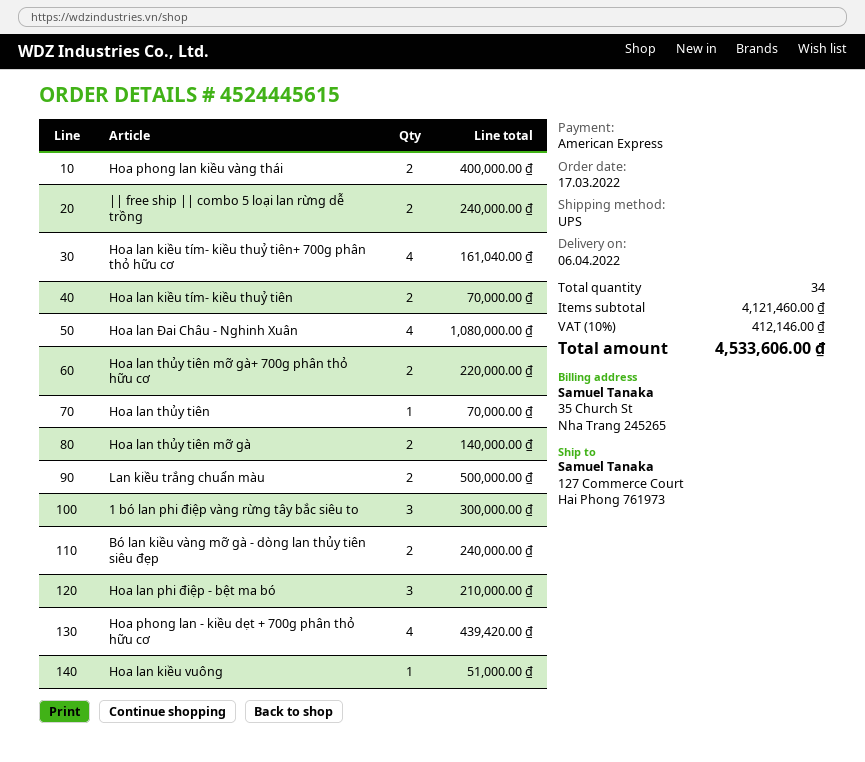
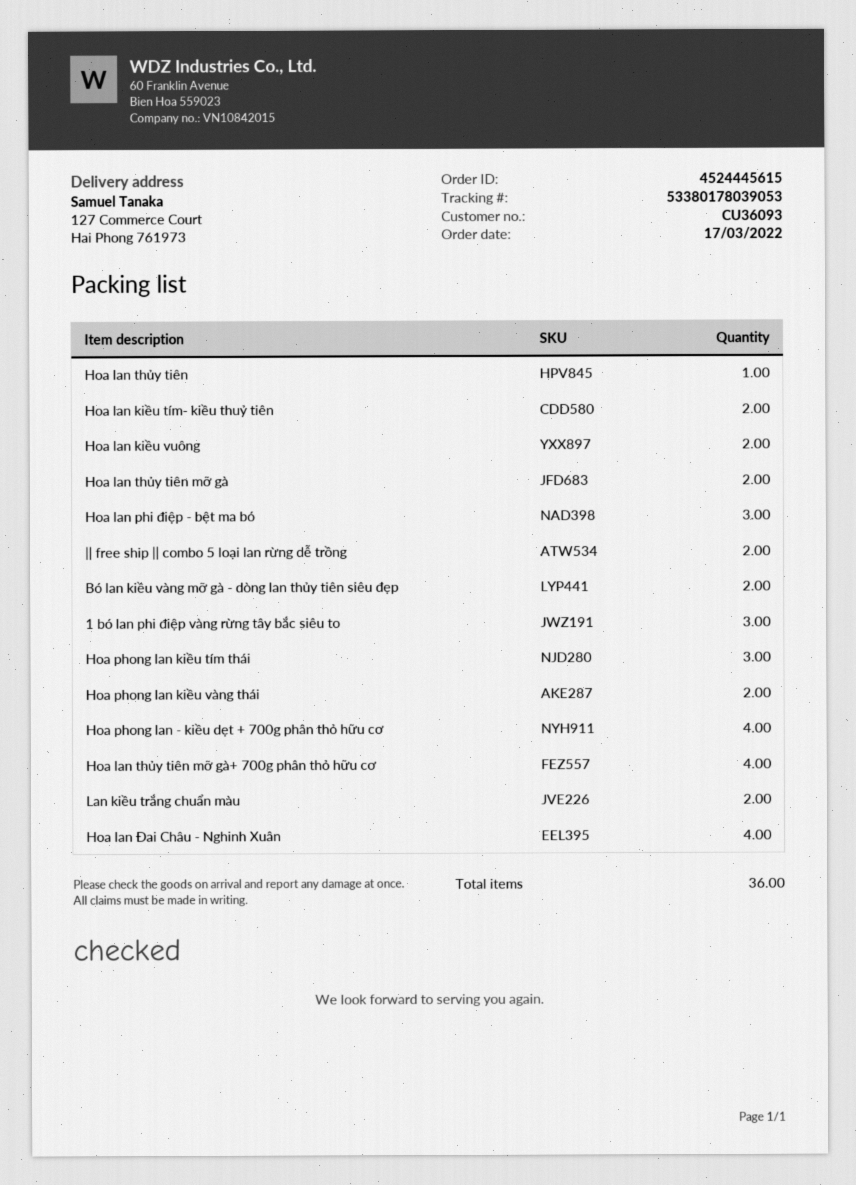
Hoa lan kiều tím- kiều thuỷ tiên+ 700g phân thỏ hữu cơ: 4 -> none
Hoa lan thủy tiên mỡ gà+ 700g phân thỏ hữu cơ: 2 -> 4
Hoa lan kiều vuông: 1 -> 2
Hoa phong lan kiều tím thái: none -> 3
total quantity: 34 -> 36

